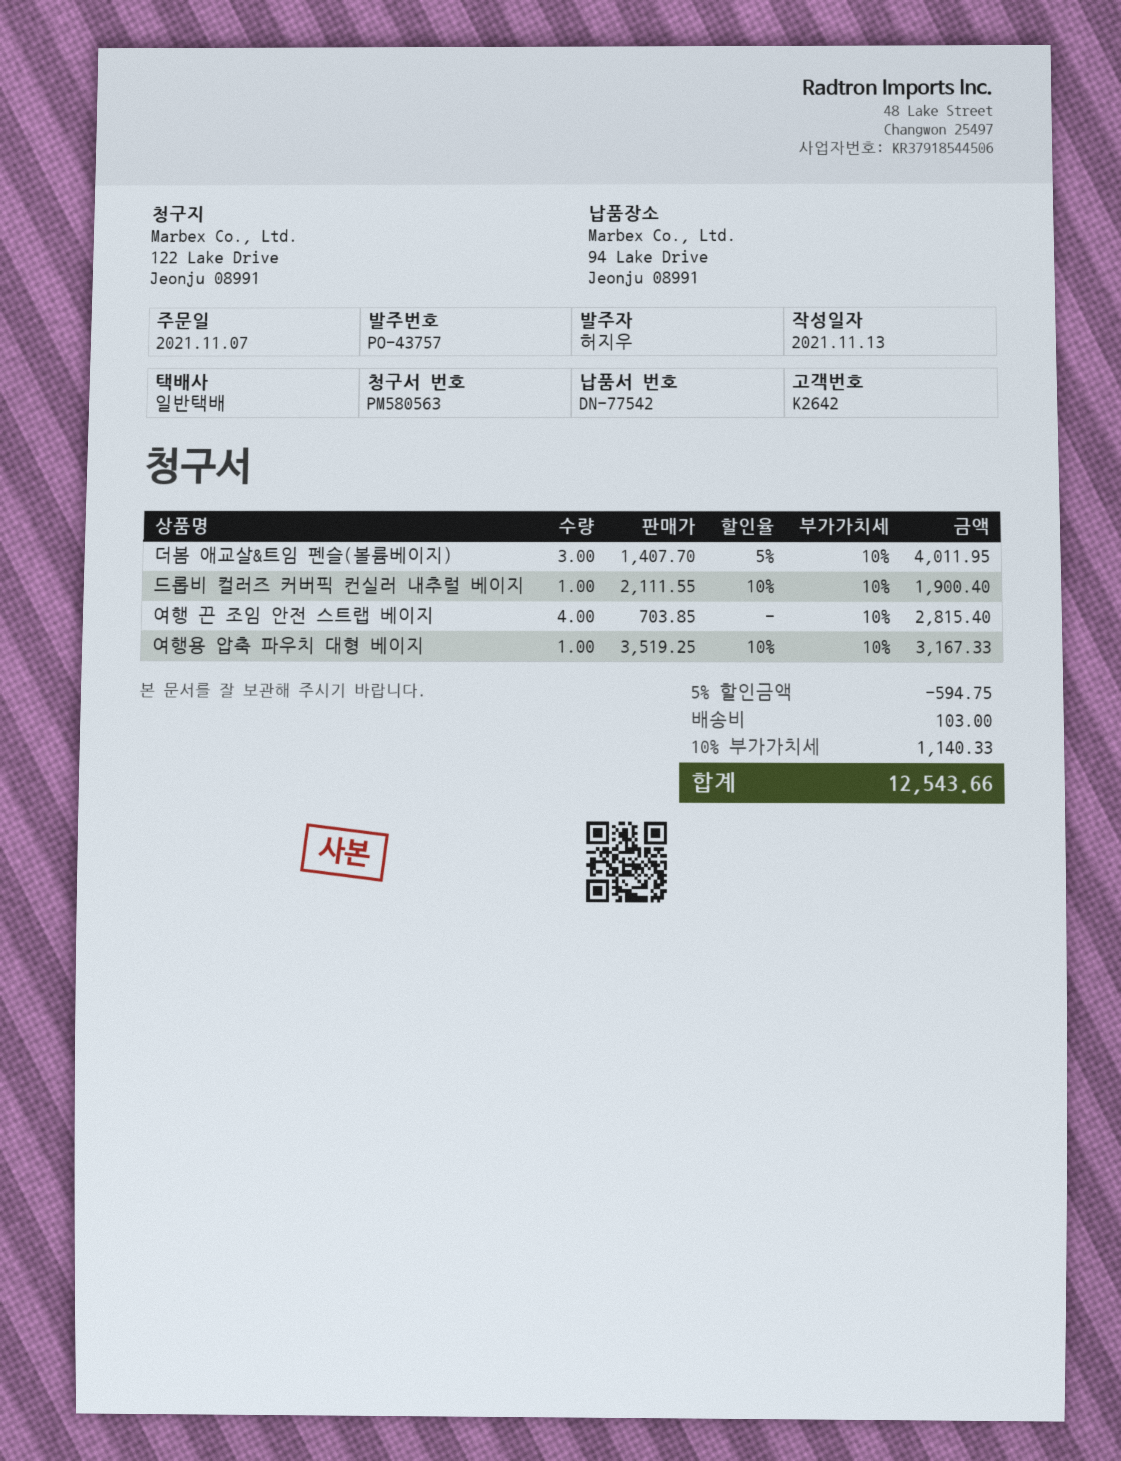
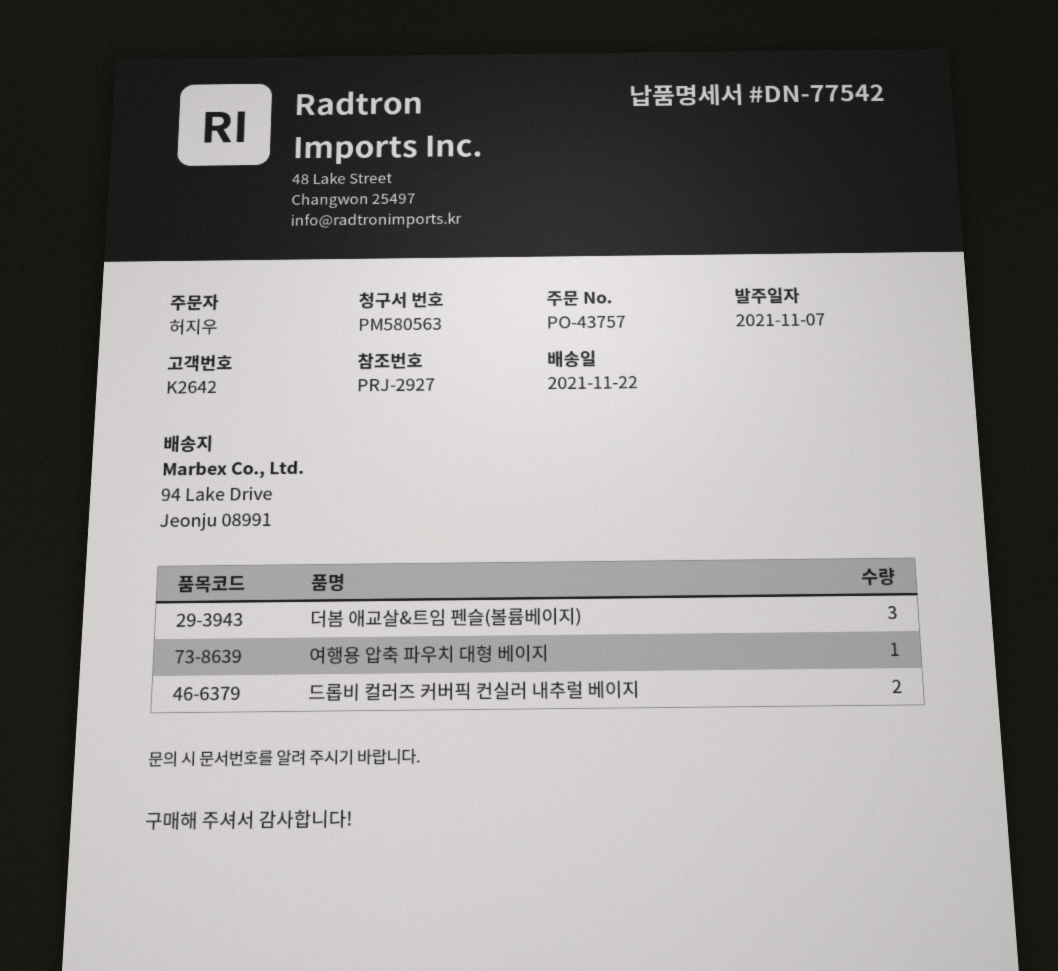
드롭비 컬러즈 커버픽 컨실러 내추럴 베이지: 1 -> 2
여행 끈 조임 안전 스트랩 베이지: 4 -> none

